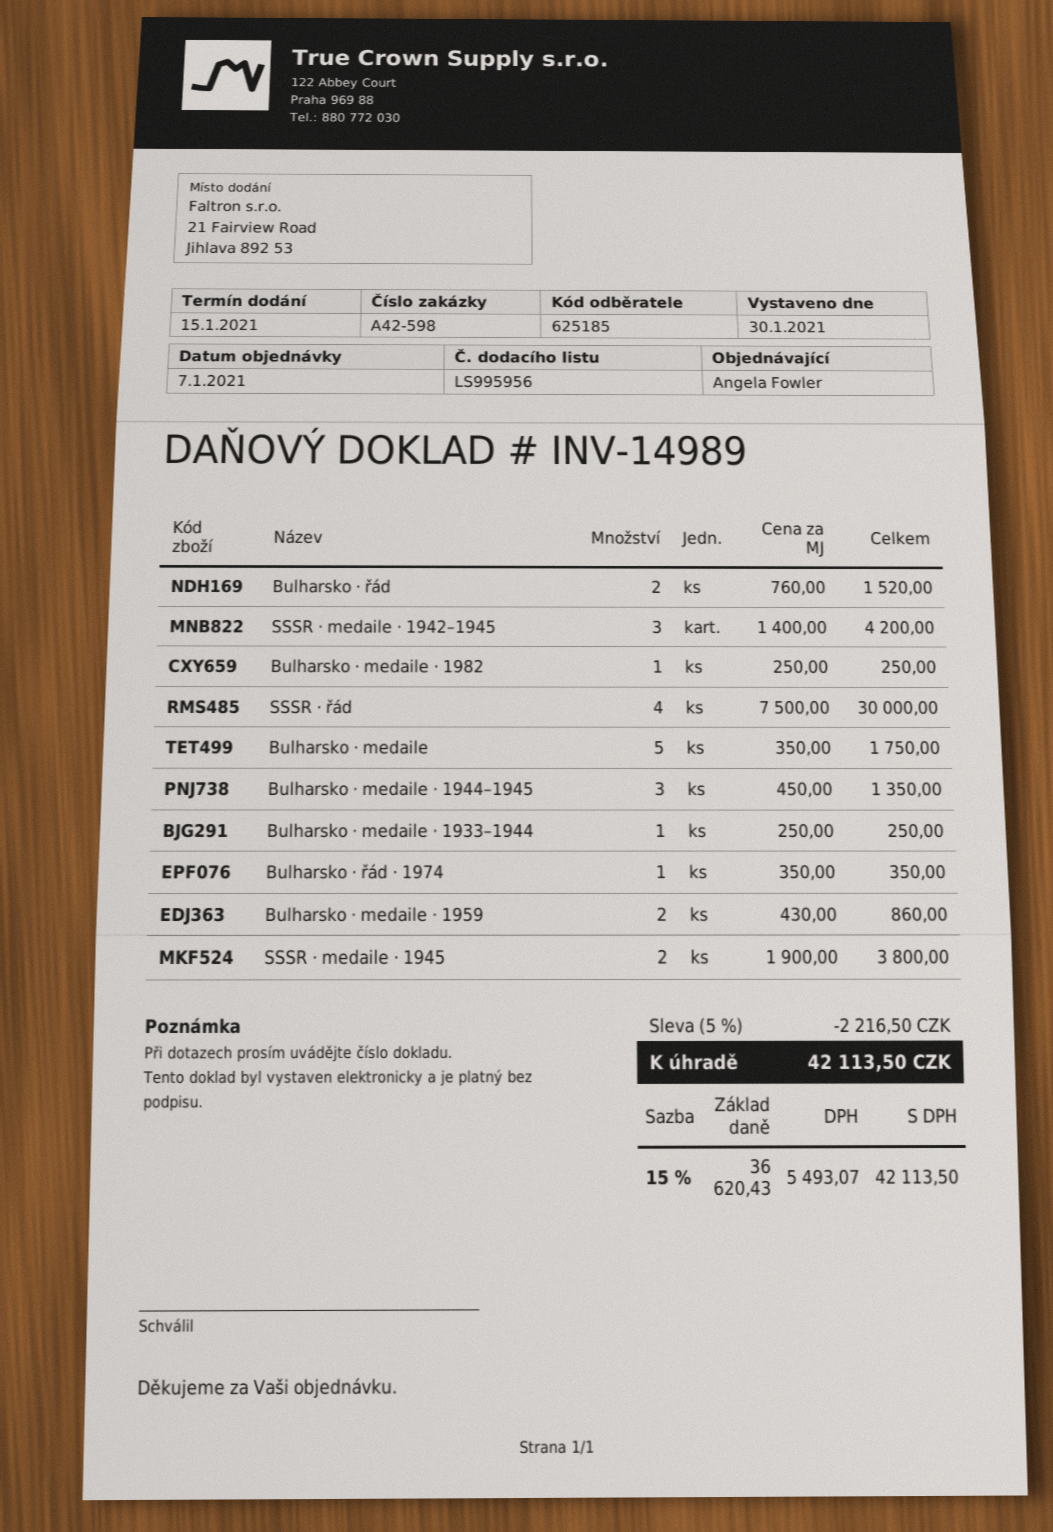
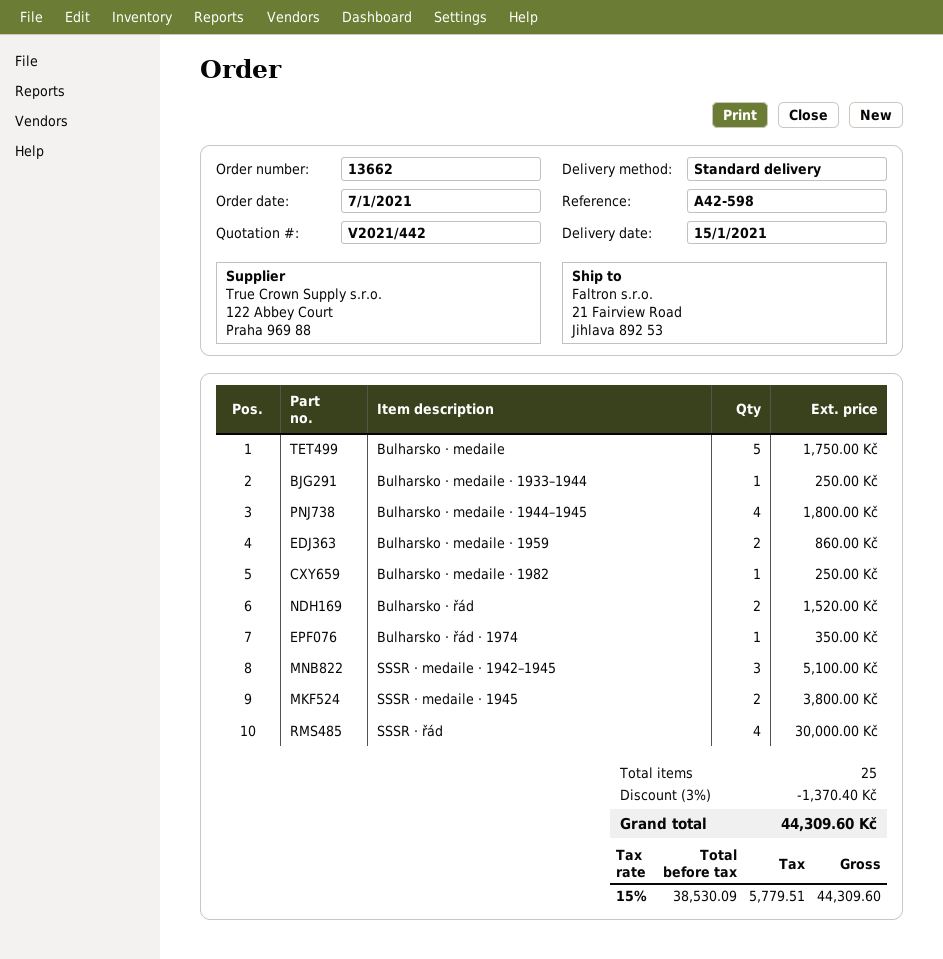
SSSR · medaile · 1942–1945: 3 for 4200.00 -> 3 for 5100.00
Bulharsko · medaile · 1944–1945: 3 for 1350.00 -> 4 for 1800.00
discount: 5% = 2216.50 -> 3% = 1370.40
net: 36620.43 -> 38530.09
tax: 15% = 5493.07 -> 15% = 5779.51
total: 42113.50 -> 44309.60

